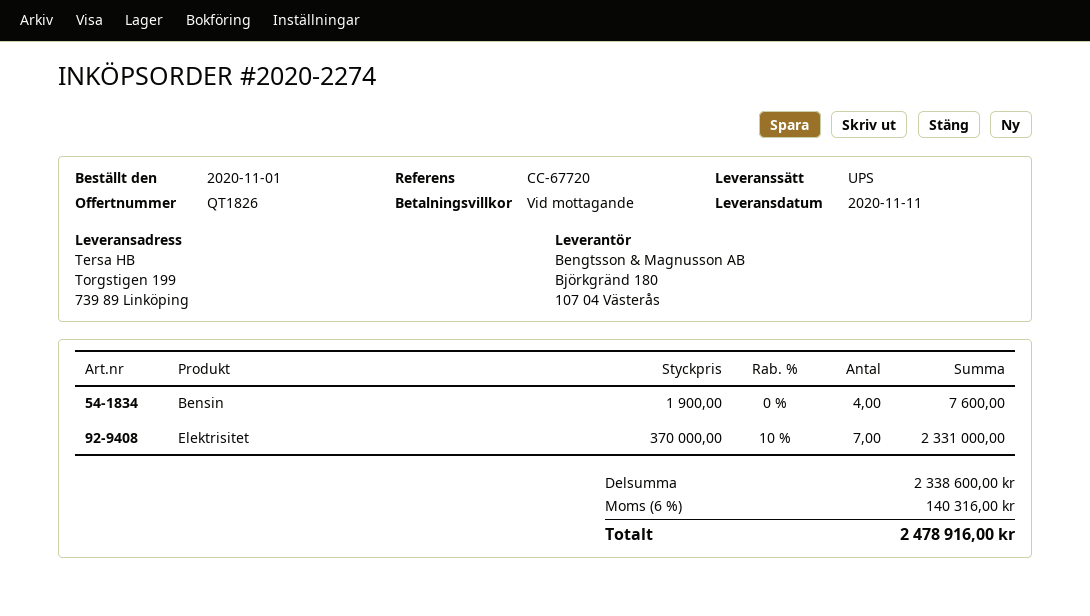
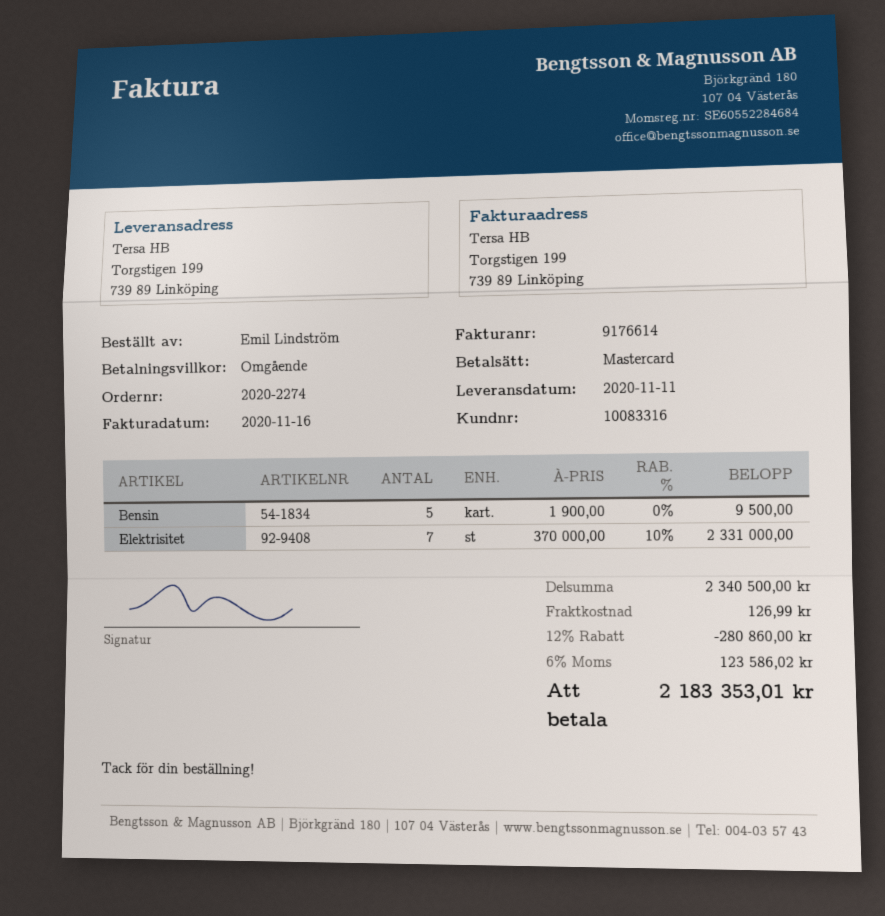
Bensin: 4 x 1900.00 = 7600.00 -> 5 x 1900.00 = 9500.00
subtotal: 2338600.00 -> 2340500.00
discount: none -> 12% = 280860.00
shipping: none -> 126.99
tax: 6% = 140316.00 -> 6% = 123586.02
total: 2478916.00 -> 2183353.01

